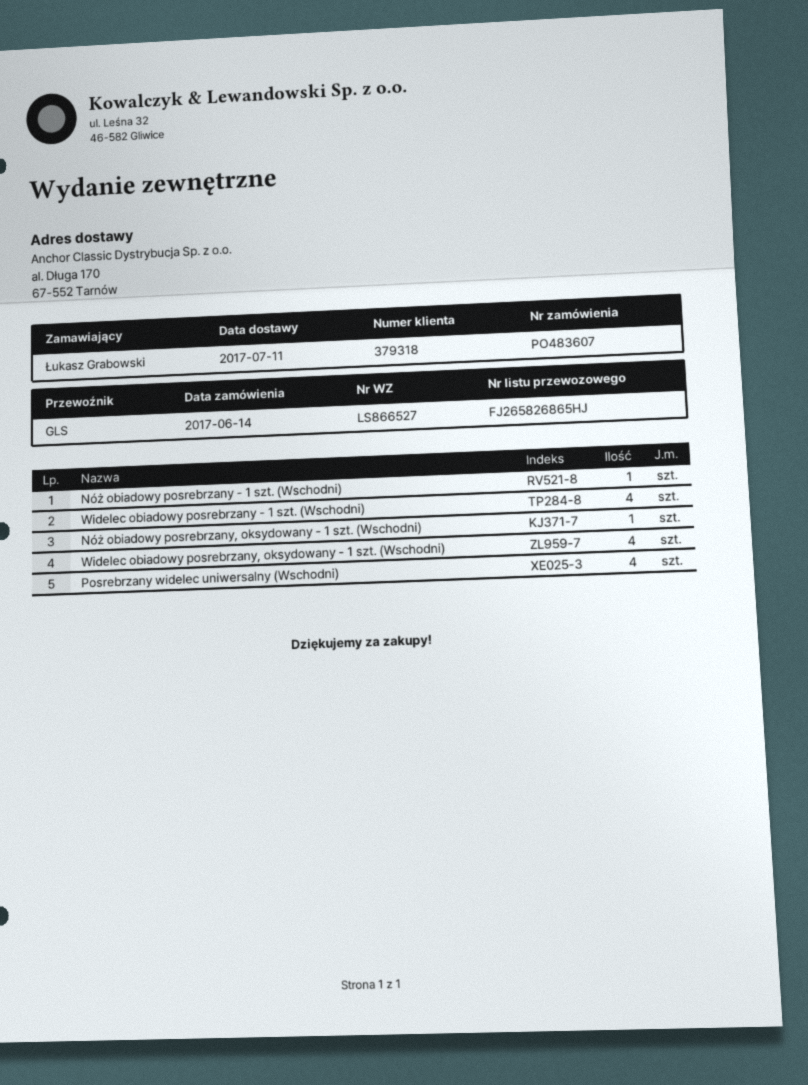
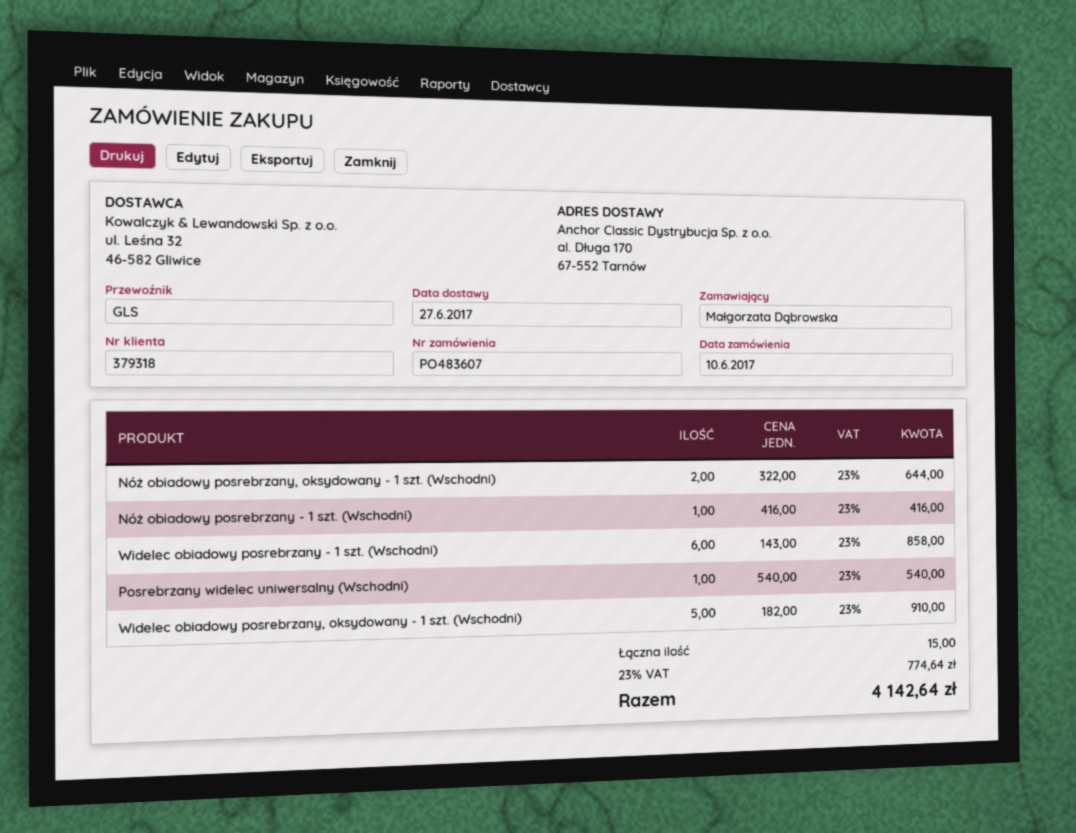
order date: 2017-06-14 -> 2017-06-10
delivery date: 2017-07-11 -> 2017-06-27
ordered by: Łukasz Grabowski -> Małgorzata Dąbrowska
Widelec obiadowy posrebrzany - 1 szt. (Wschodni): 4 -> 6
Nóż obiadowy posrebrzany, oksydowany - 1 szt. (Wschodni): 1 -> 2
Widelec obiadowy posrebrzany, oksydowany - 1 szt. (Wschodni): 4 -> 5
Posrebrzany widelec uniwersalny (Wschodni): 4 -> 1

